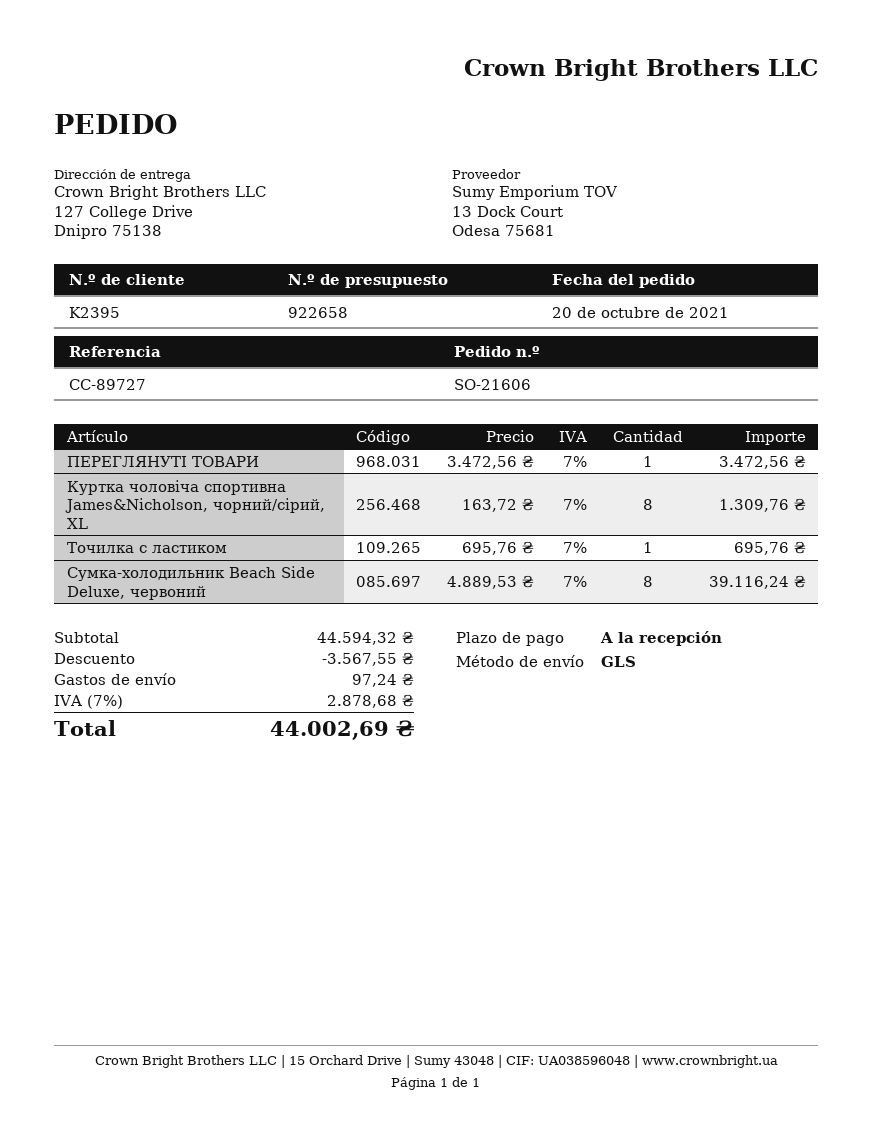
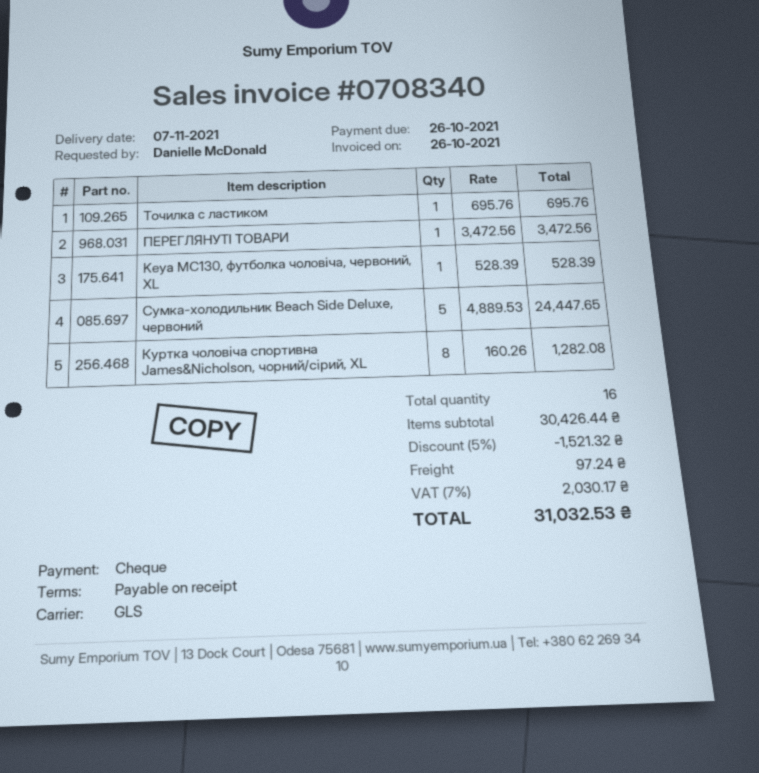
Куртка чоловіча спортивна James&Nicholson, чорний/сірий, XL: 8 x 163.72 = 1309.76 -> 8 x 160.26 = 1282.08
Сумка-холодильник Beach Side Deluxe, червоний: 8 x 4889.53 = 39116.24 -> 5 x 4889.53 = 24447.65
Keya MC130, футболка чоловіча, червоний, XL: none -> 1 x 528.39 = 528.39
subtotal: 44594.32 -> 30426.44
discount: 3567.55 -> 1521.32
tax: 7% = 2878.68 -> 7% = 2030.17
total: 44002.69 -> 31032.53

